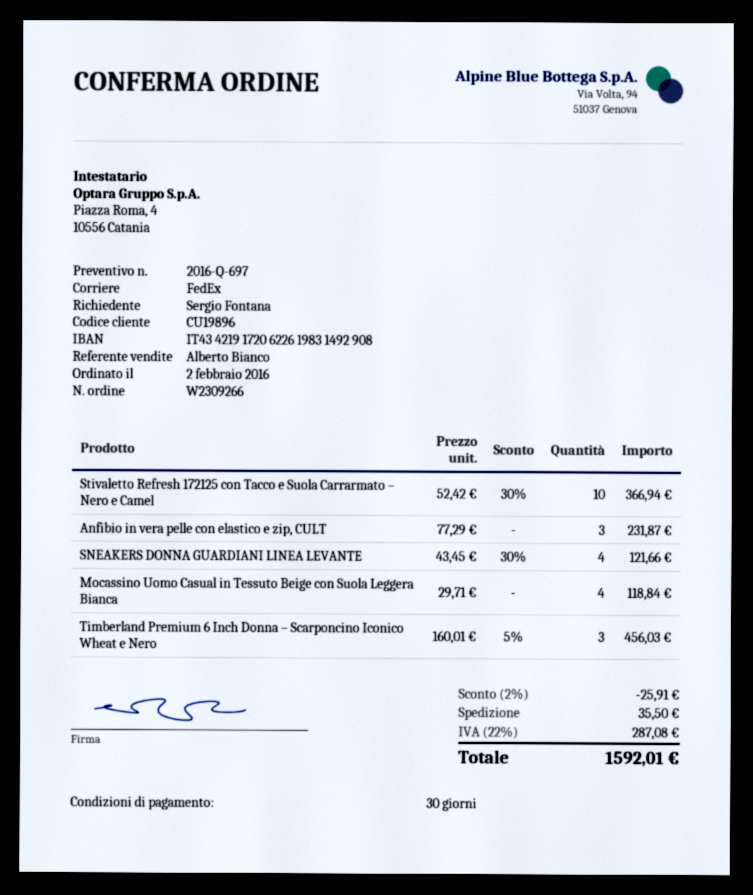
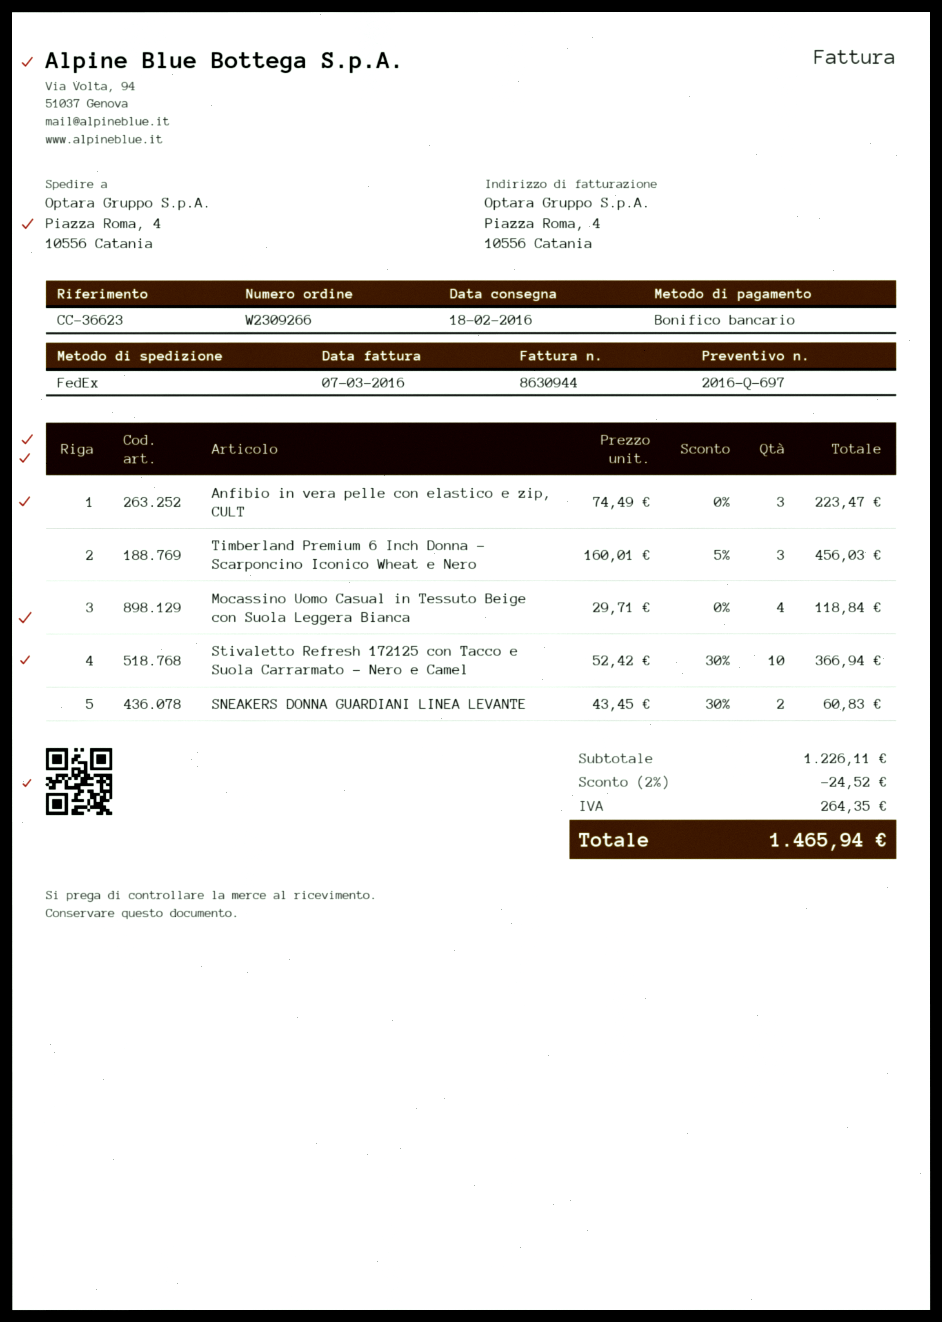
Anfibio in vera pelle con elastico e zip, CULT: 3 x 77.29 = 231.87 -> 3 x 74.49 = 223.47
SNEAKERS DONNA GUARDIANI LINEA LEVANTE: 4 x 43.45 - 30% = 121.66 -> 2 x 43.45 - 30% = 60.83
discount: 2% = 25.91 -> 2% = 24.52
shipping: 35.50 -> none
tax: 287.08 -> 264.35
total: 1592.01 -> 1465.94

